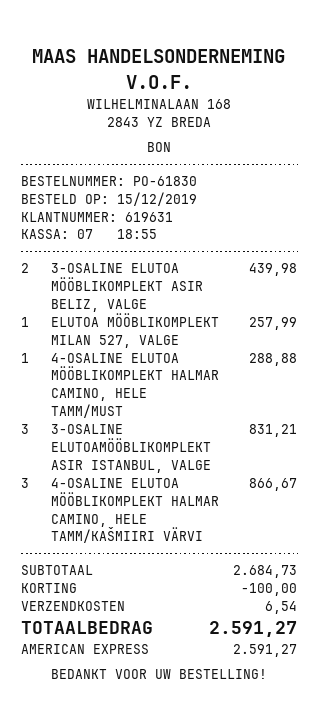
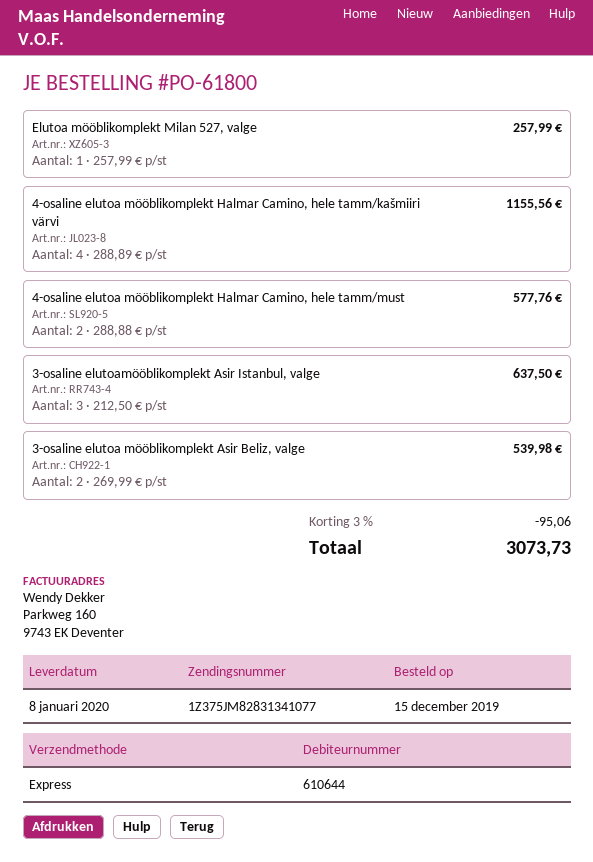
order number: PO-61830 -> PO-61800
customer number: 619631 -> 610644
3-OSALINE ELUTOA MÖÖBLIKOMPLEKT ASIR BELIZ, VALGE: 2 for 439.98 -> 2 for 539.98
4-OSALINE ELUTOA MÖÖBLIKOMPLEKT HALMAR CAMINO, HELE TAMM/MUST: 1 for 288.88 -> 2 for 577.76
3-OSALINE ELUTOAMÖÖBLIKOMPLEKT ASIR ISTANBUL, VALGE: 3 for 831.21 -> 3 for 637.50
4-OSALINE ELUTOA MÖÖBLIKOMPLEKT HALMAR CAMINO, HELE TAMM/KAŠMIIRI VÄRVI: 3 for 866.67 -> 4 for 1155.56
discount: 100.00 -> 95.06
shipping: 6.54 -> none
total: 2591.27 -> 3073.73

